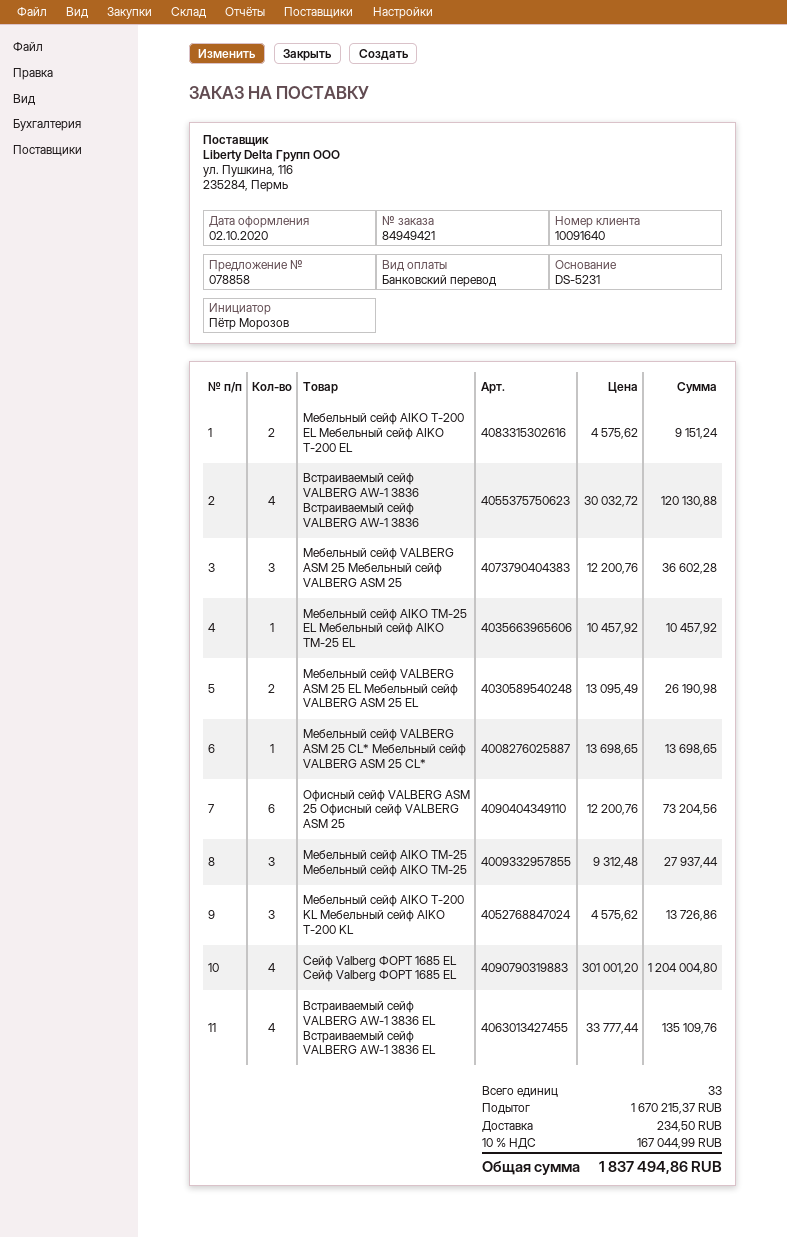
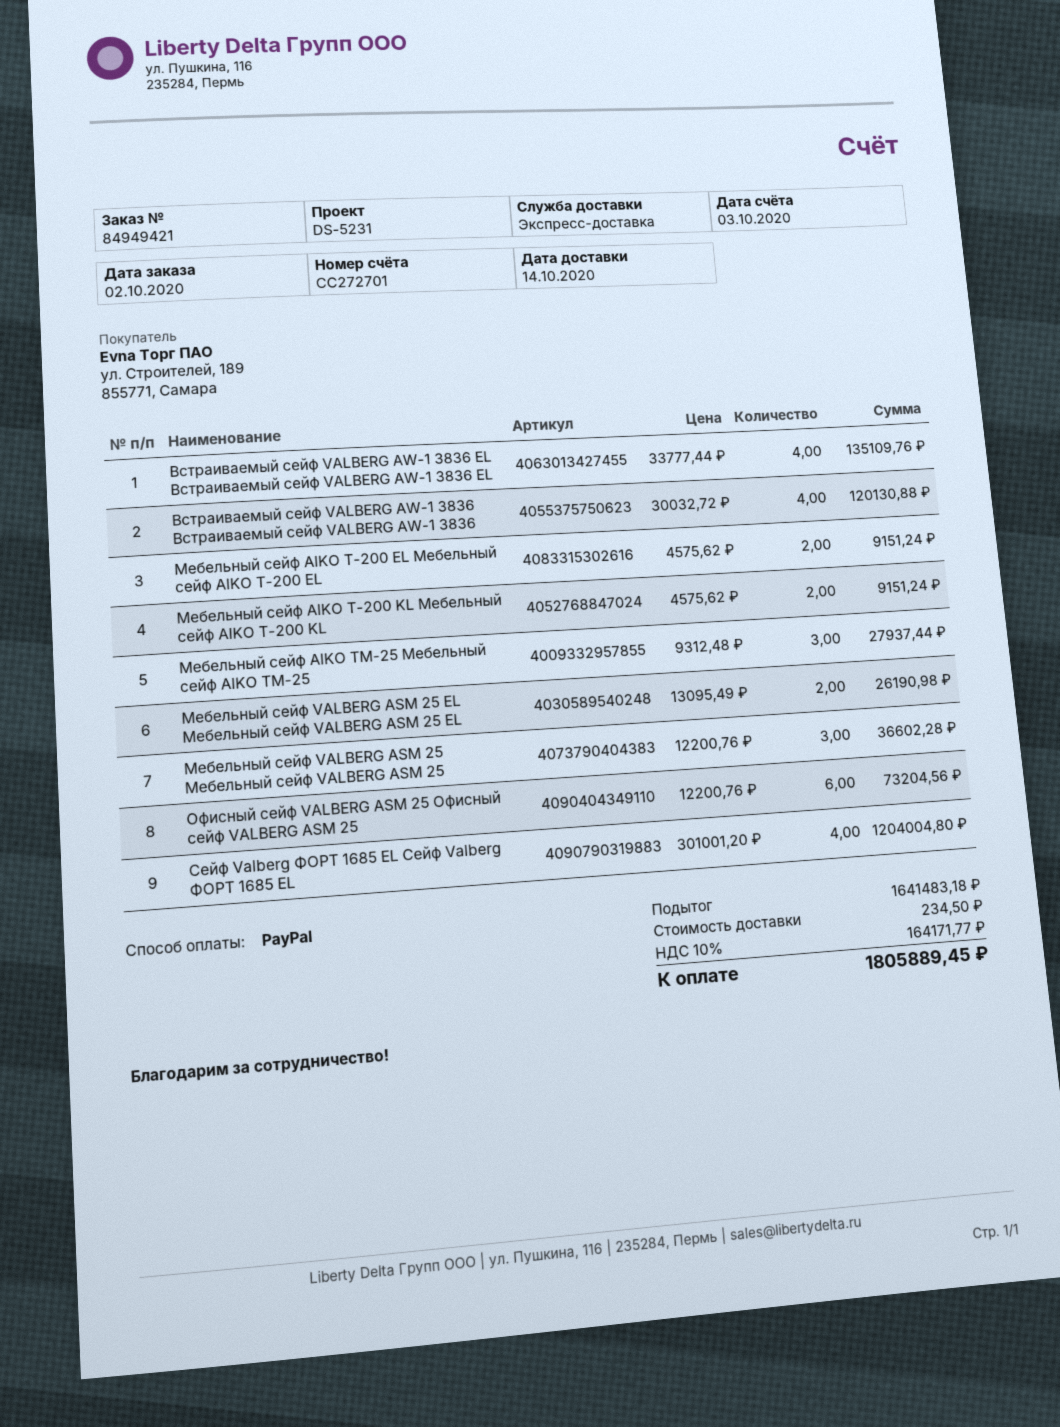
payment method: bank transfer -> PayPal
Мебельный сейф AIKO TM-25 EL Мебельный сейф AIKO TM-25 EL: 1 x 10457.92 = 10457.92 -> none
Мебельный сейф VALBERG ASM 25 CL* Мебельный сейф VALBERG ASM 25 CL*: 1 x 13698.65 = 13698.65 -> none
Мебельный сейф AIKO T-200 KL Мебельный сейф AIKO T-200 KL: 3 x 4575.62 = 13726.86 -> 2 x 4575.62 = 9151.24
subtotal: 1670215.37 -> 1641483.18
tax: 10% = 167044.99 -> 10% = 164171.77
total: 1837494.86 -> 1805889.45

